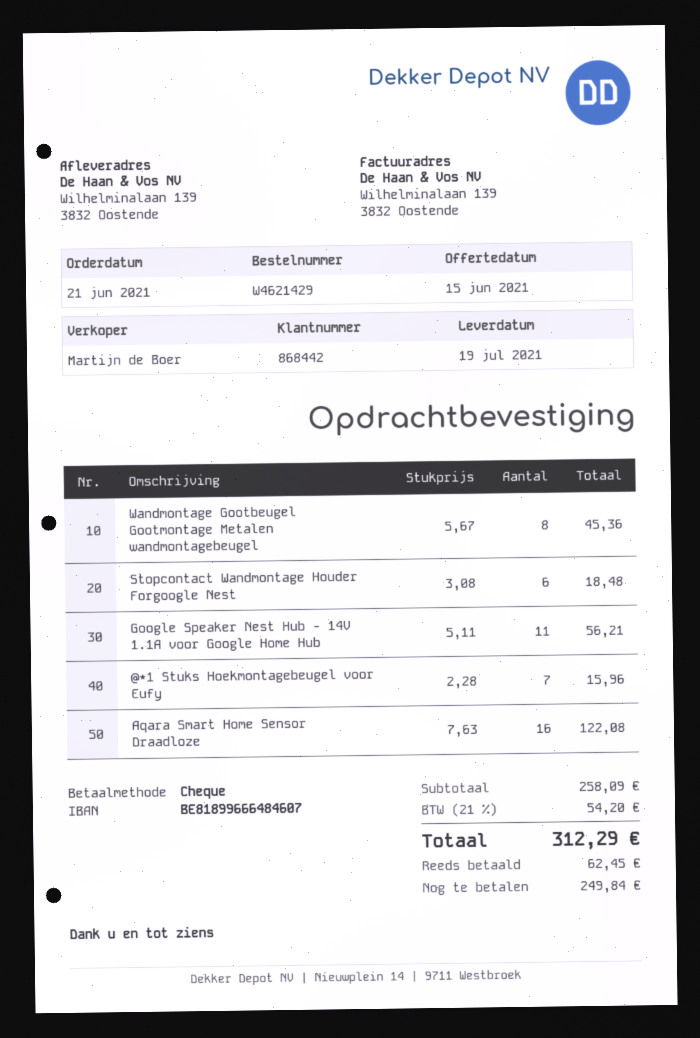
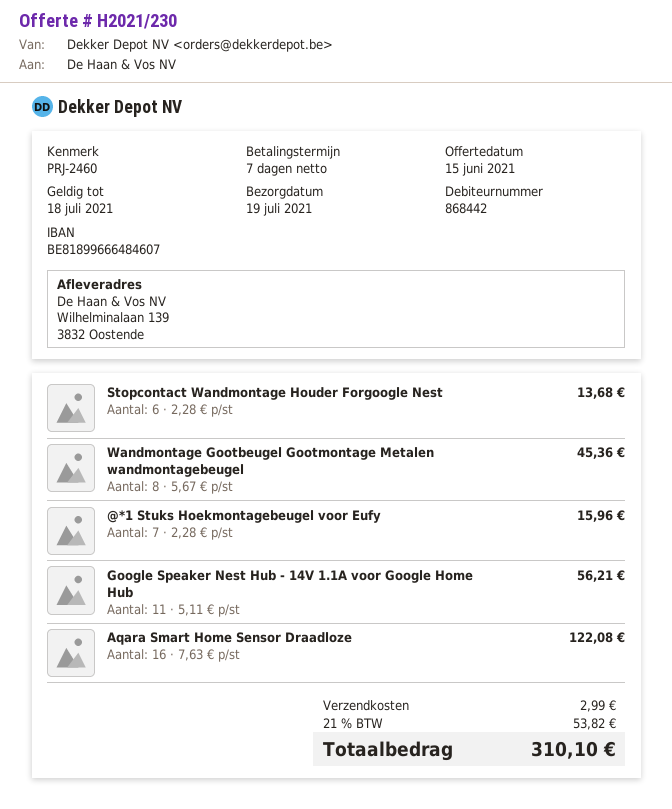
Stopcontact Wandmontage Houder Forgoogle Nest: 6 x 3.08 = 18.48 -> 6 x 2.28 = 13.68
shipping: none -> 2.99
tax: 21% = 54.20 -> 21% = 53.82
total: 312.29 -> 310.10

